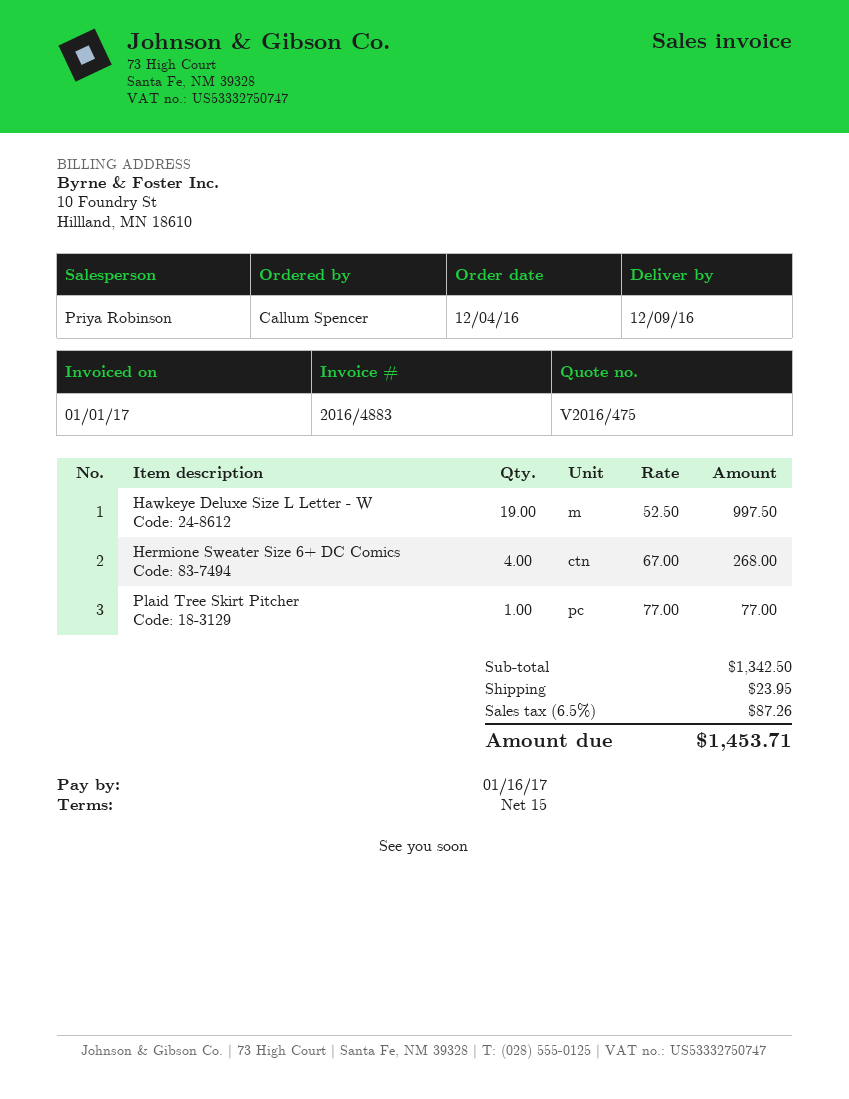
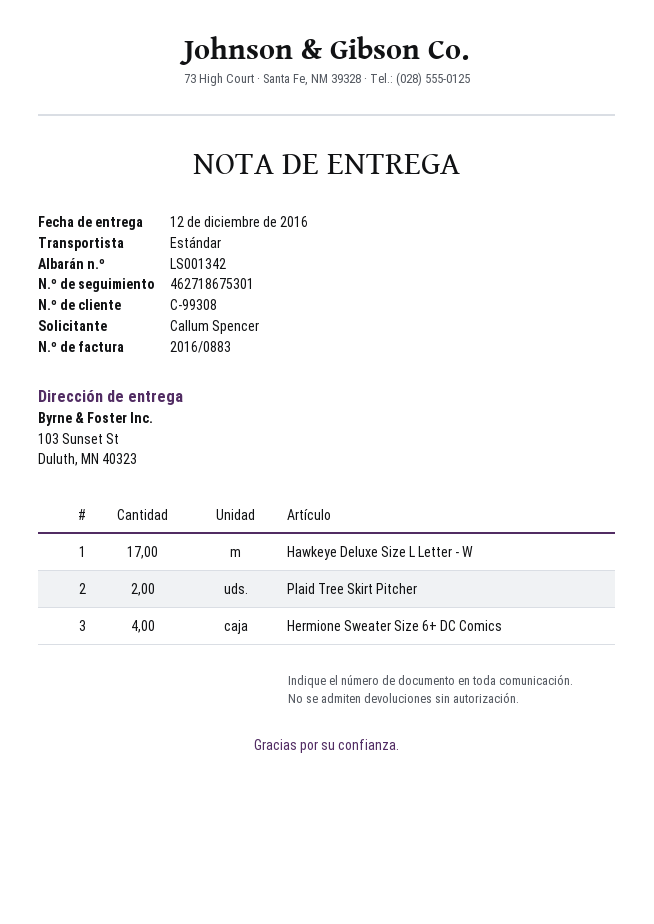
delivery date: 2016-12-09 -> 2016-12-12
invoice number: 2016/4883 -> 2016/0883
Hawkeye Deluxe Size L Letter - W: 19 -> 17
Plaid Tree Skirt Pitcher: 1 -> 2

